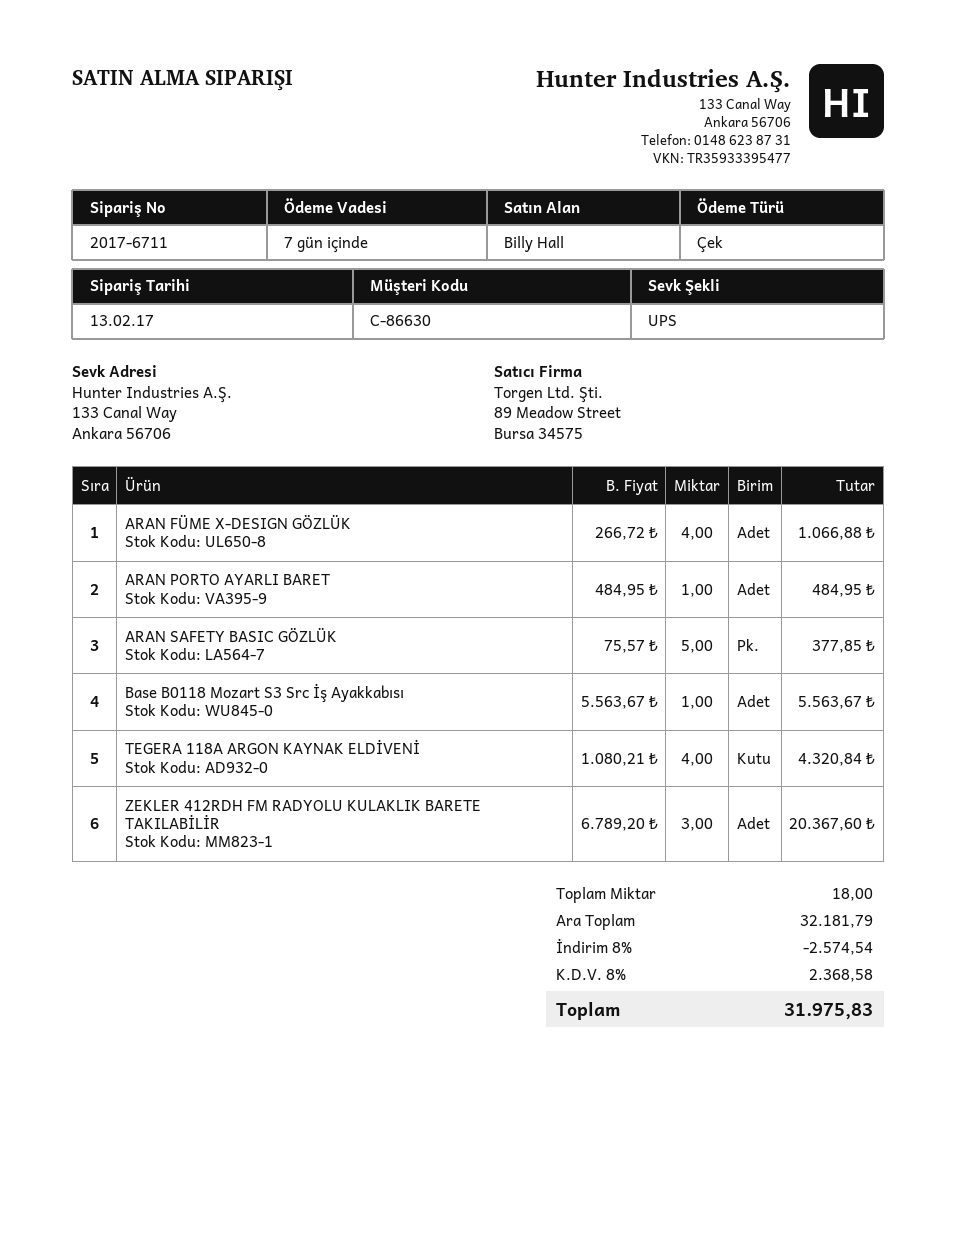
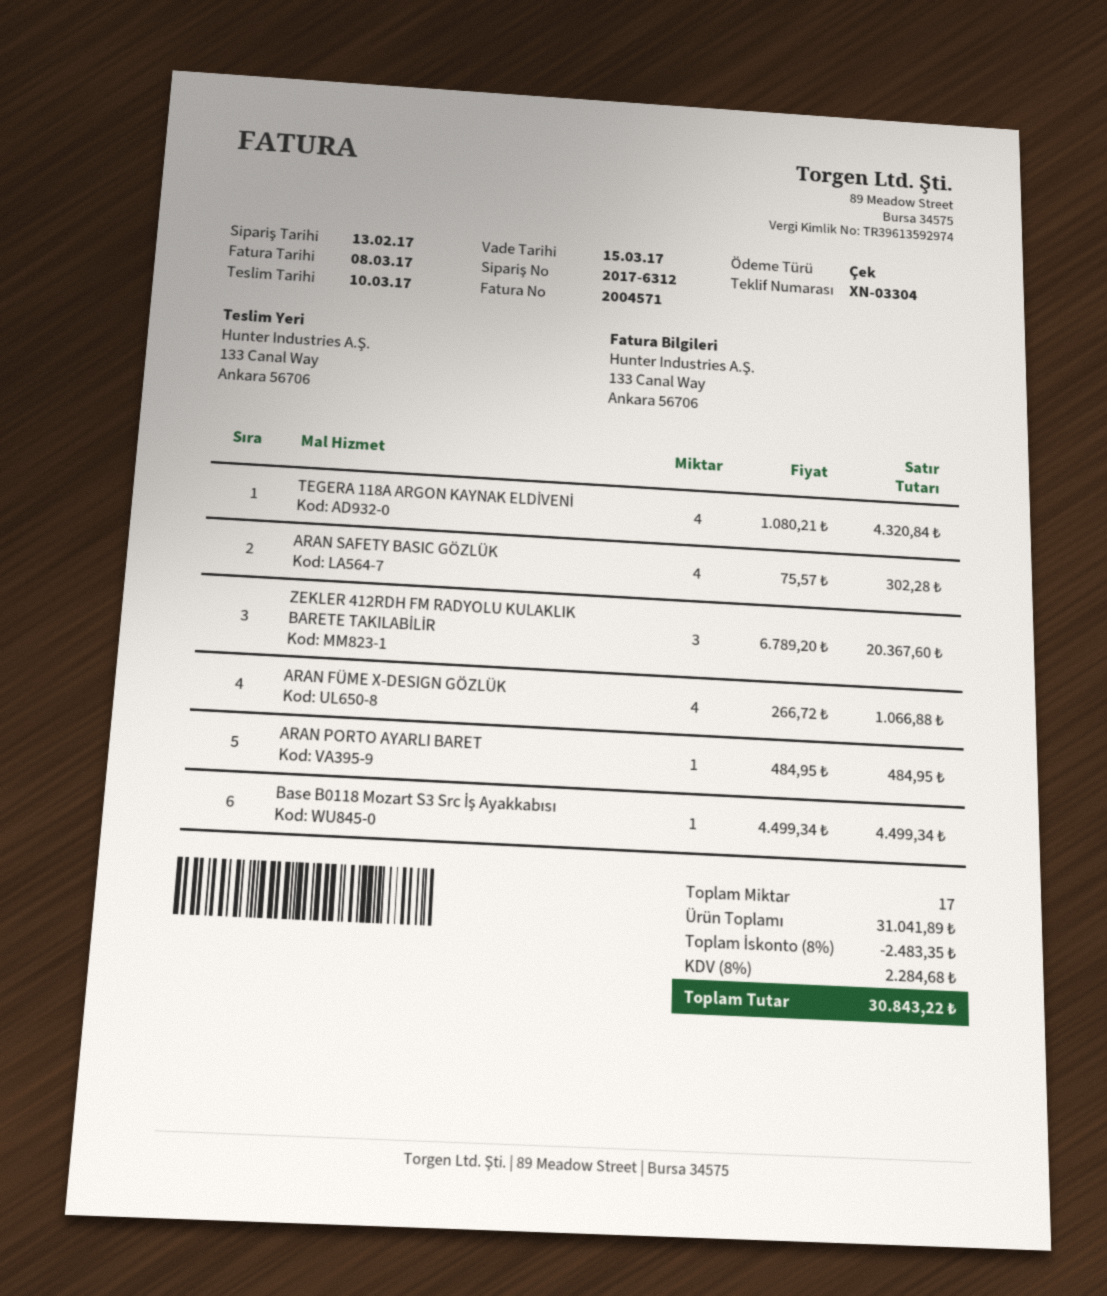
order number: 2017-6711 -> 2017-6312
ARAN SAFETY BASIC GÖZLÜK: 5 x 75.57 = 377.85 -> 4 x 75.57 = 302.28
Base B0118 Mozart S3 Src İş Ayakkabısı: 1 x 5563.67 = 5563.67 -> 1 x 4499.34 = 4499.34
total quantity: 18 -> 17
subtotal: 32181.79 -> 31041.89
discount: 8% = 2574.54 -> 8% = 2483.35
tax: 8% = 2368.58 -> 8% = 2284.68
total: 31975.83 -> 30843.22

